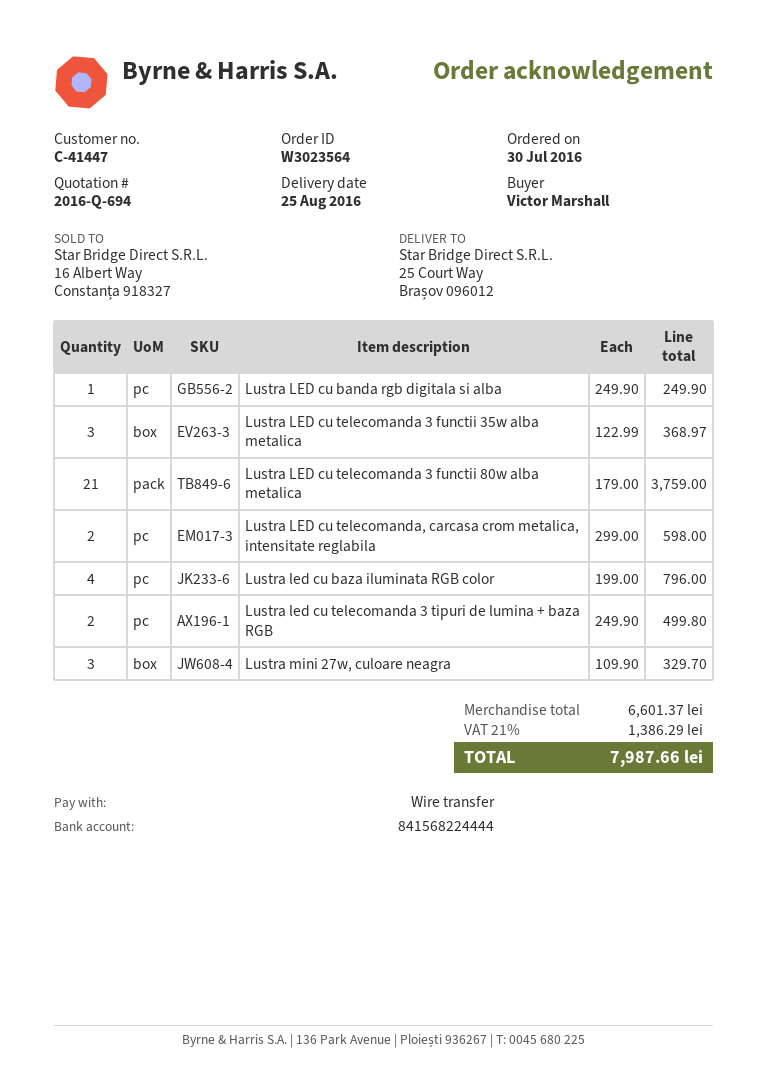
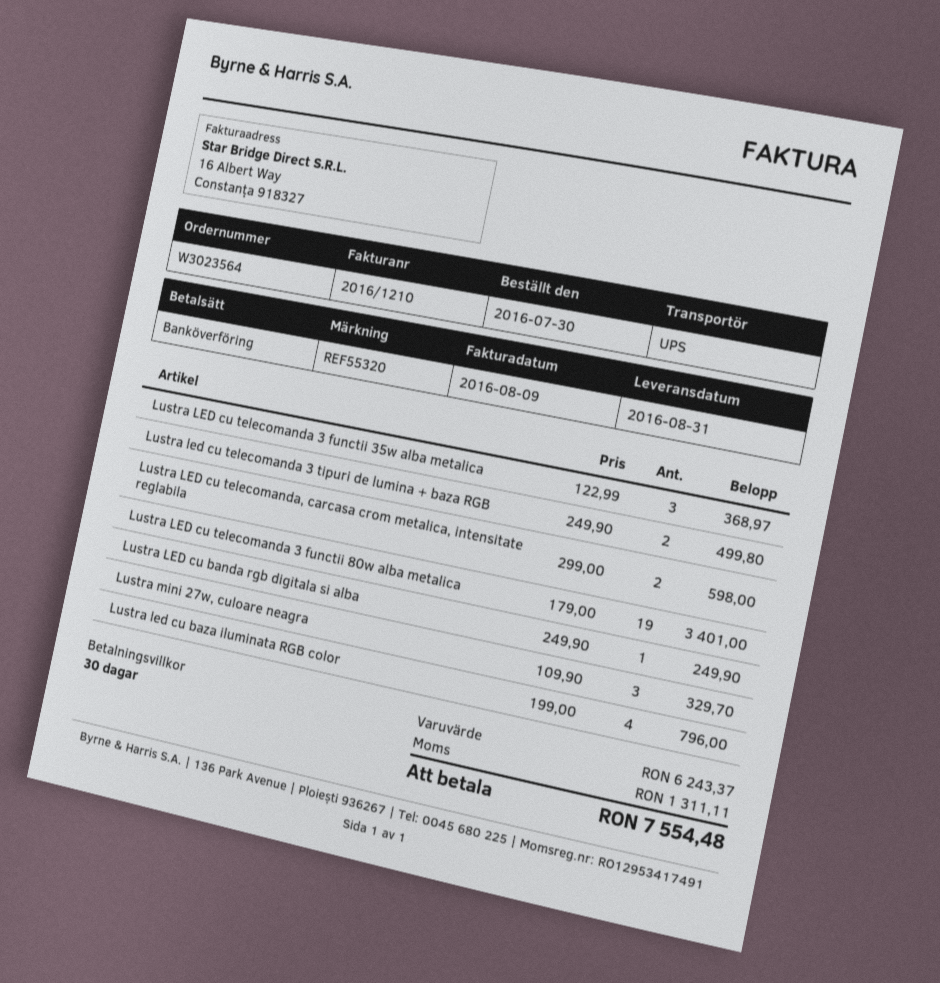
delivery date: 2016-08-25 -> 2016-08-31
Lustra LED cu telecomanda 3 functii 80w alba metalica: 21 x 179.00 = 3759.00 -> 19 x 179.00 = 3401.00
subtotal: 6601.37 -> 6243.37
tax: 1386.29 -> 1311.11
total: 7987.66 -> 7554.48

